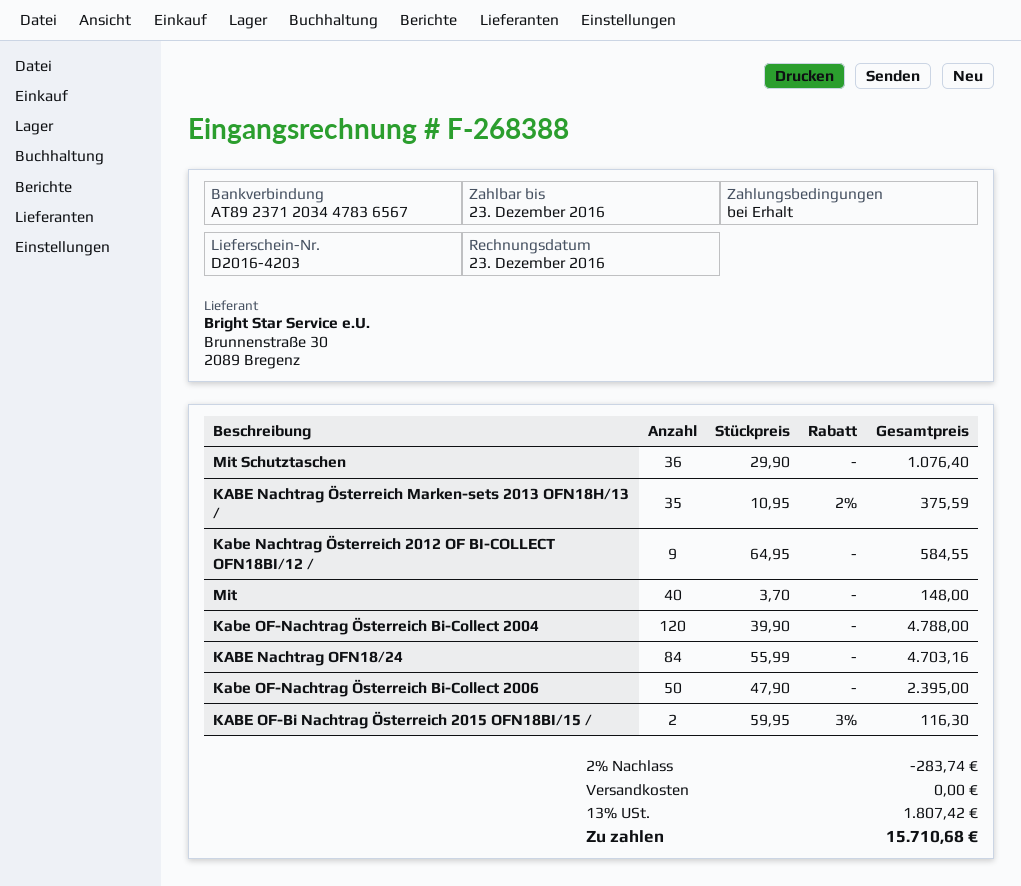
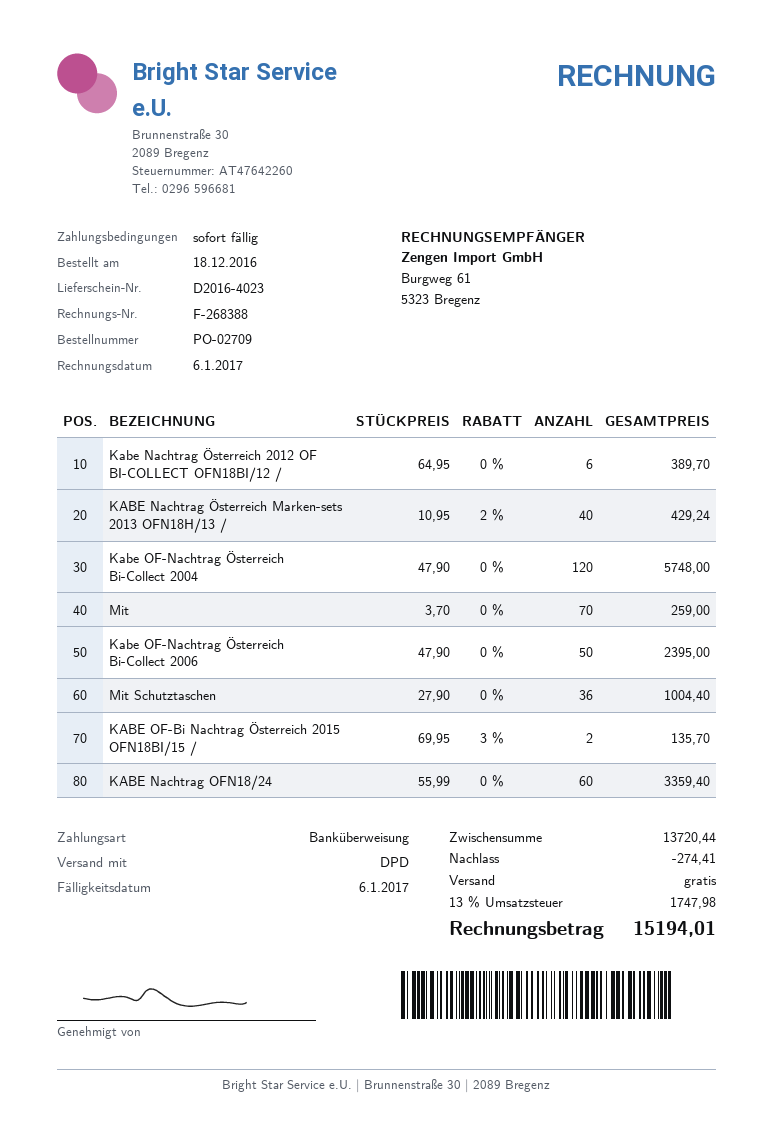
delivery note number: D2016-4203 -> D2016-4023
invoice date: 2016-12-23 -> 2017-01-06
due date: 2016-12-23 -> 2017-01-06
Mit Schutztaschen: 36 x 29.90 = 1076.40 -> 36 x 27.90 = 1004.40
KABE Nachtrag Österreich Marken-sets 2013 OFN18H/13 /: 35 x 10.95 - 2% = 375.59 -> 40 x 10.95 - 2% = 429.24
Kabe Nachtrag Österreich 2012 OF BI-COLLECT OFN18BI/12 /: 9 x 64.95 = 584.55 -> 6 x 64.95 = 389.70
Mit: 40 x 3.70 = 148.00 -> 70 x 3.70 = 259.00
Kabe OF-Nachtrag Österreich Bi-Collect 2004: 120 x 39.90 = 4788.00 -> 120 x 47.90 = 5748.00
KABE Nachtrag OFN18/24: 84 x 55.99 = 4703.16 -> 60 x 55.99 = 3359.40
KABE OF-Bi Nachtrag Österreich 2015 OFN18BI/15 /: 2 x 59.95 - 3% = 116.30 -> 2 x 69.95 - 3% = 135.70
discount: 283.74 -> 274.41
tax: 13% = 1807.42 -> 13% = 1747.98
total: 15710.68 -> 15194.01

